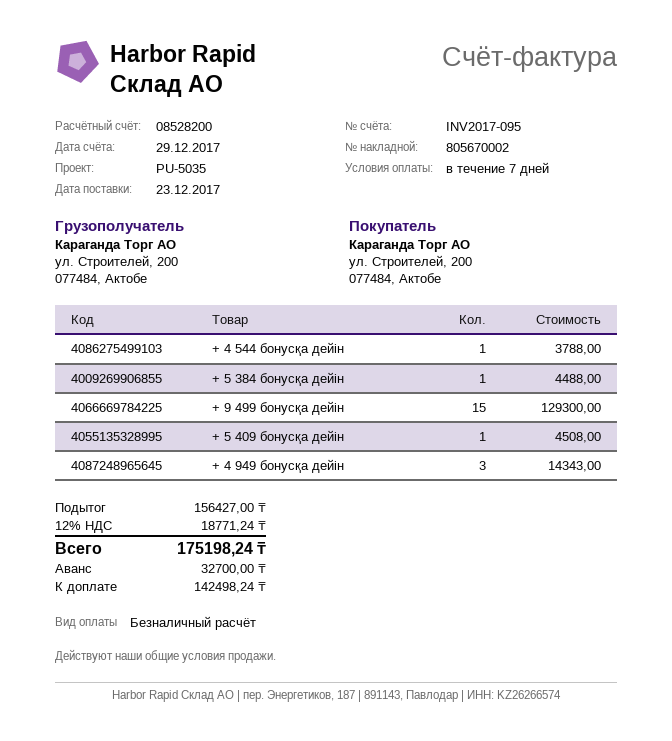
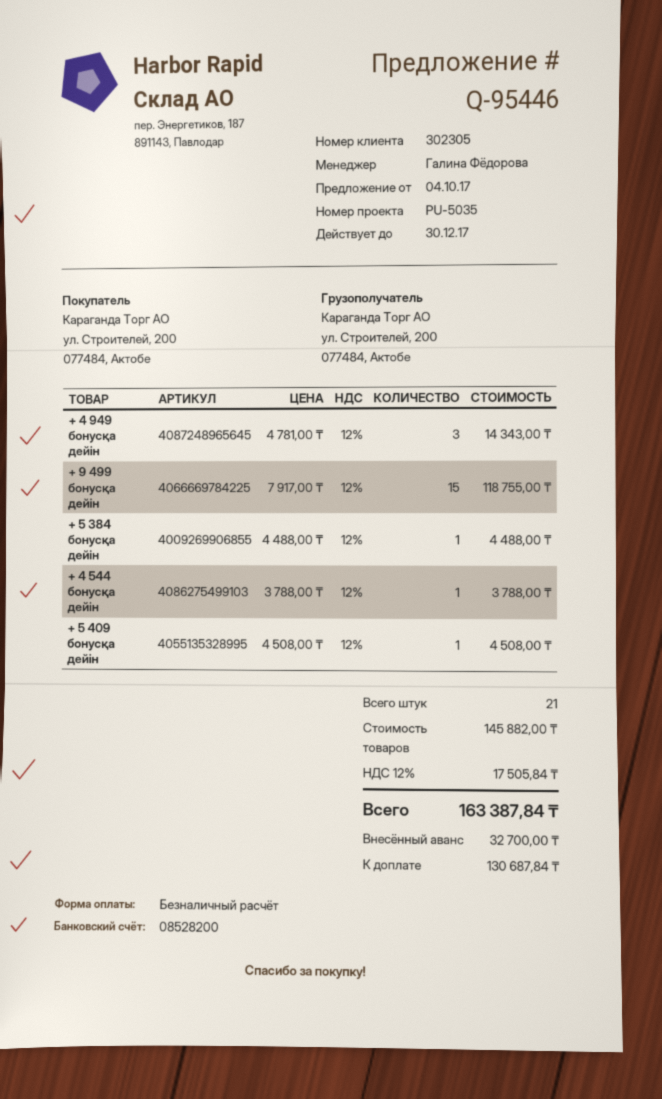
+ 9 499 бонусқа дейін: 15 for 129300.00 -> 15 for 118755.00
subtotal: 156427.00 -> 145882.00
tax: 12% = 18771.24 -> 12% = 17505.84
total: 175198.24 -> 163387.84
balance: 142498.24 -> 130687.84

